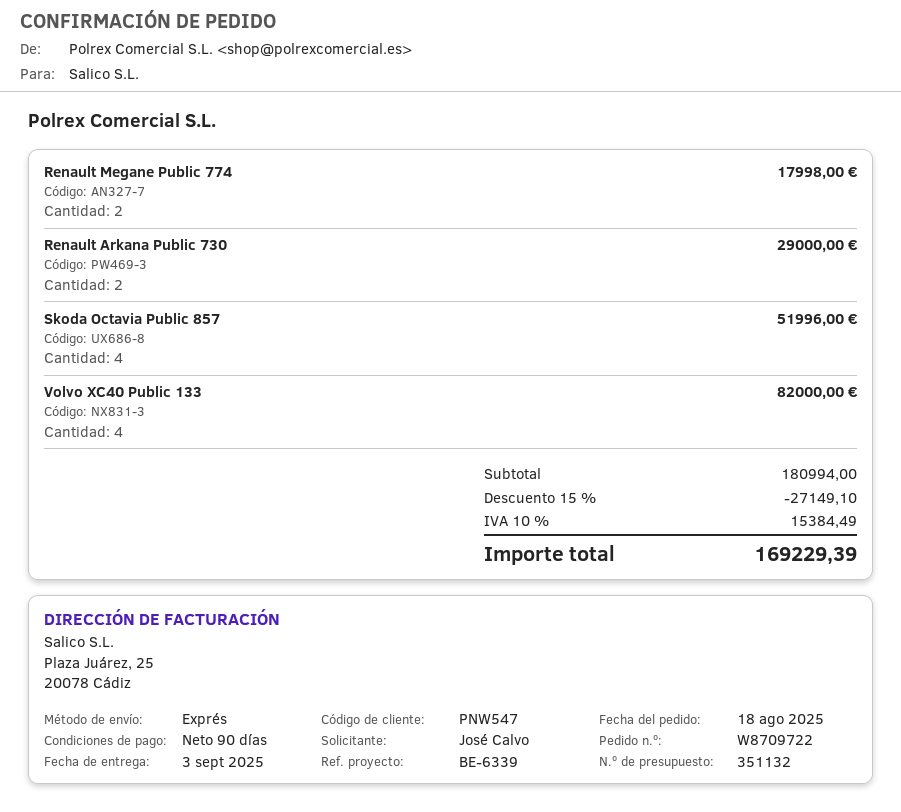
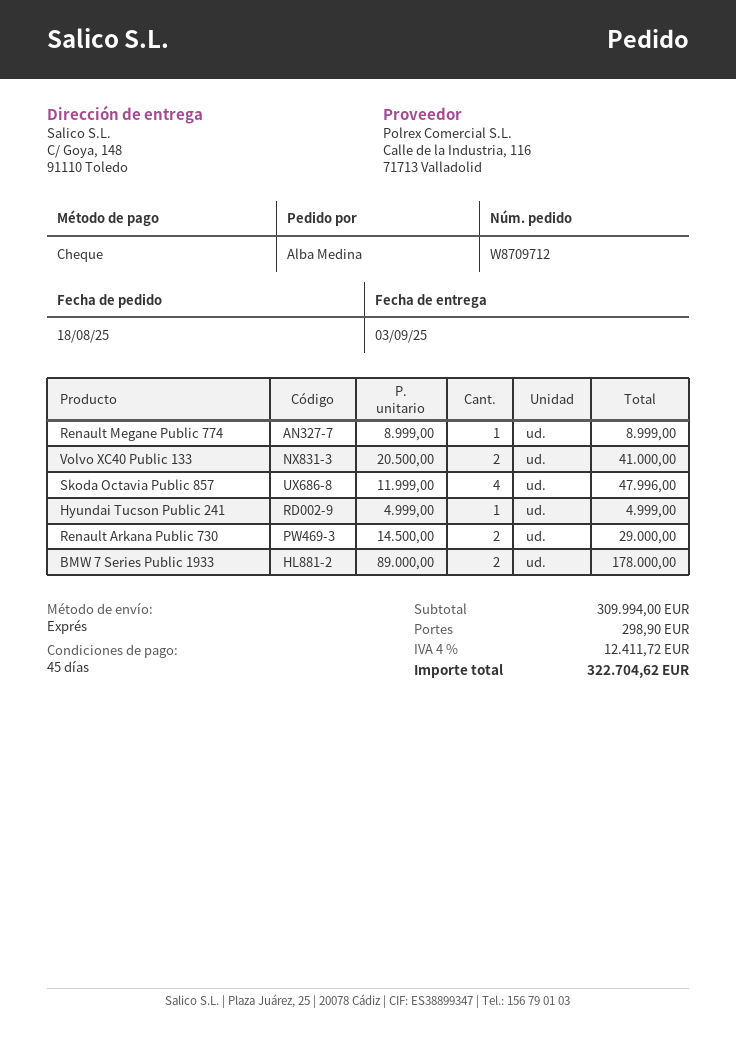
order number: W8709722 -> W8709712
payment terms: 90 days -> 45 days
ordered by: José Calvo -> Alba Medina
Renault Megane Public 774: 2 for 17998.00 -> 1 for 8999.00
Skoda Octavia Public 857: 4 for 51996.00 -> 4 for 47996.00
Volvo XC40 Public 133: 4 for 82000.00 -> 2 for 41000.00
Hyundai Tucson Public 241: none -> 1 for 4999.00
BMW 7 Series Public 1933: none -> 2 for 178000.00
subtotal: 180994.00 -> 309994.00
discount: 15% = 27149.10 -> none
shipping: none -> 298.90
tax: 10% = 15384.49 -> 4% = 12411.72
total: 169229.39 -> 322704.62

